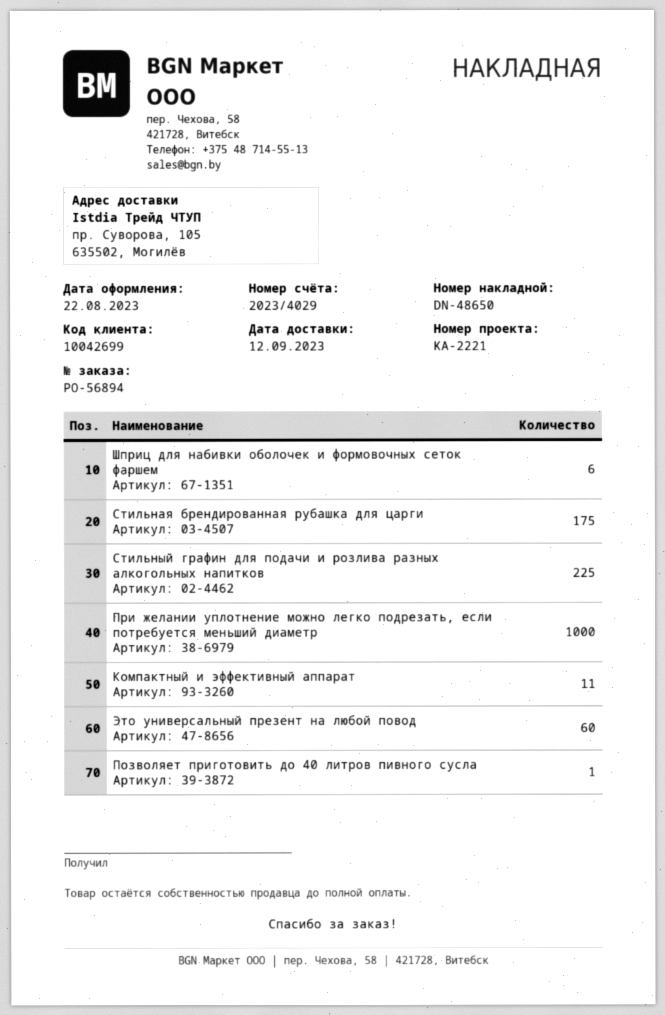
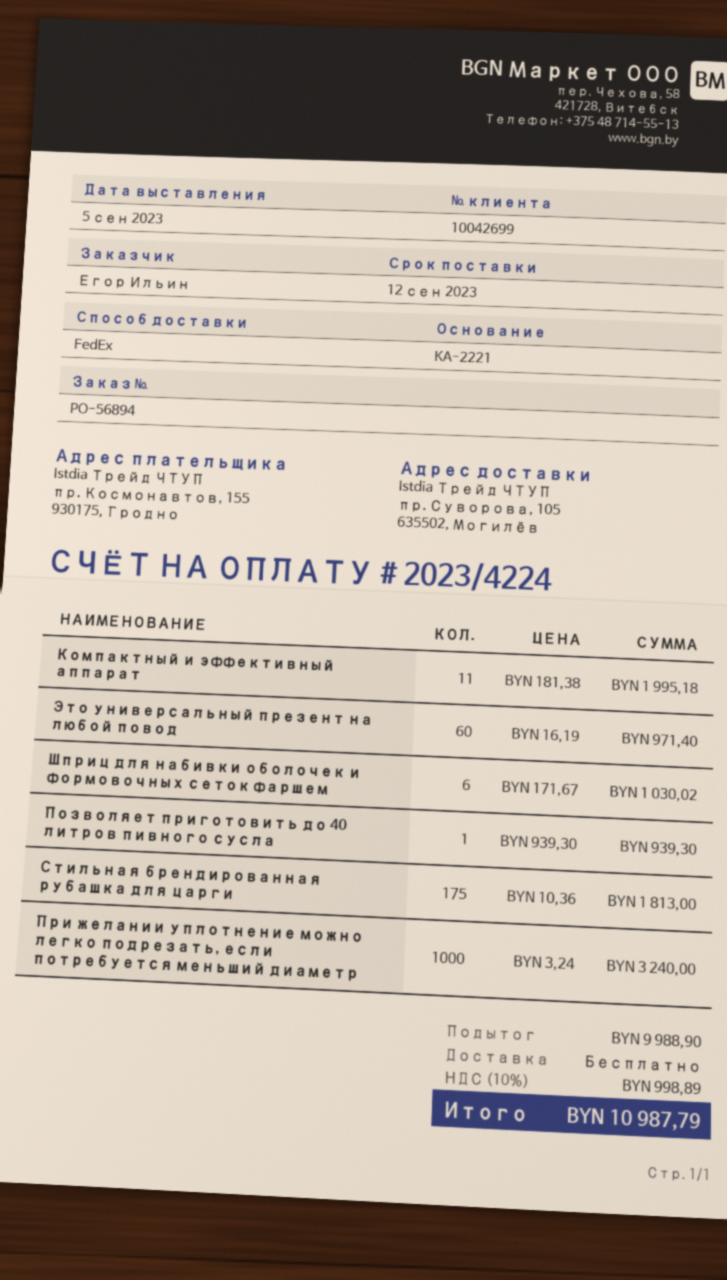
invoice number: 2023/4029 -> 2023/4224
Стильный графин для подачи и розлива разных алкогольных напитков: 225 -> none

